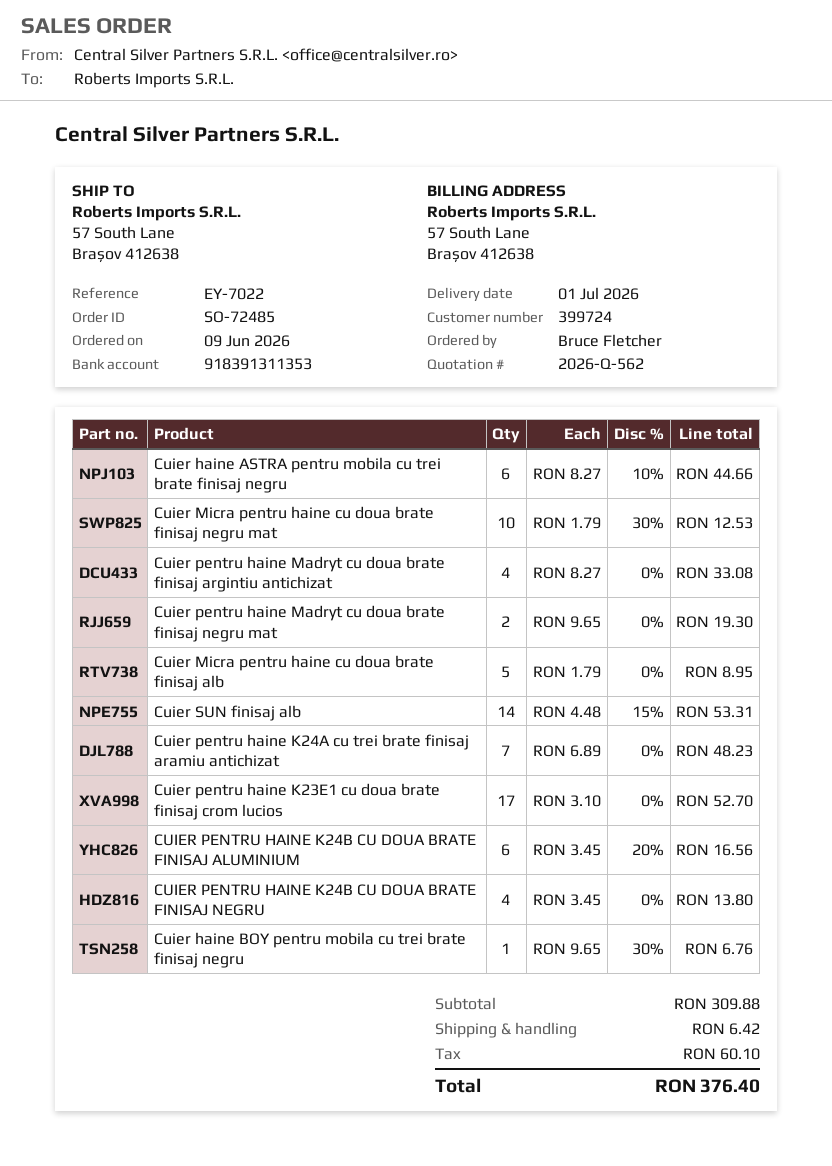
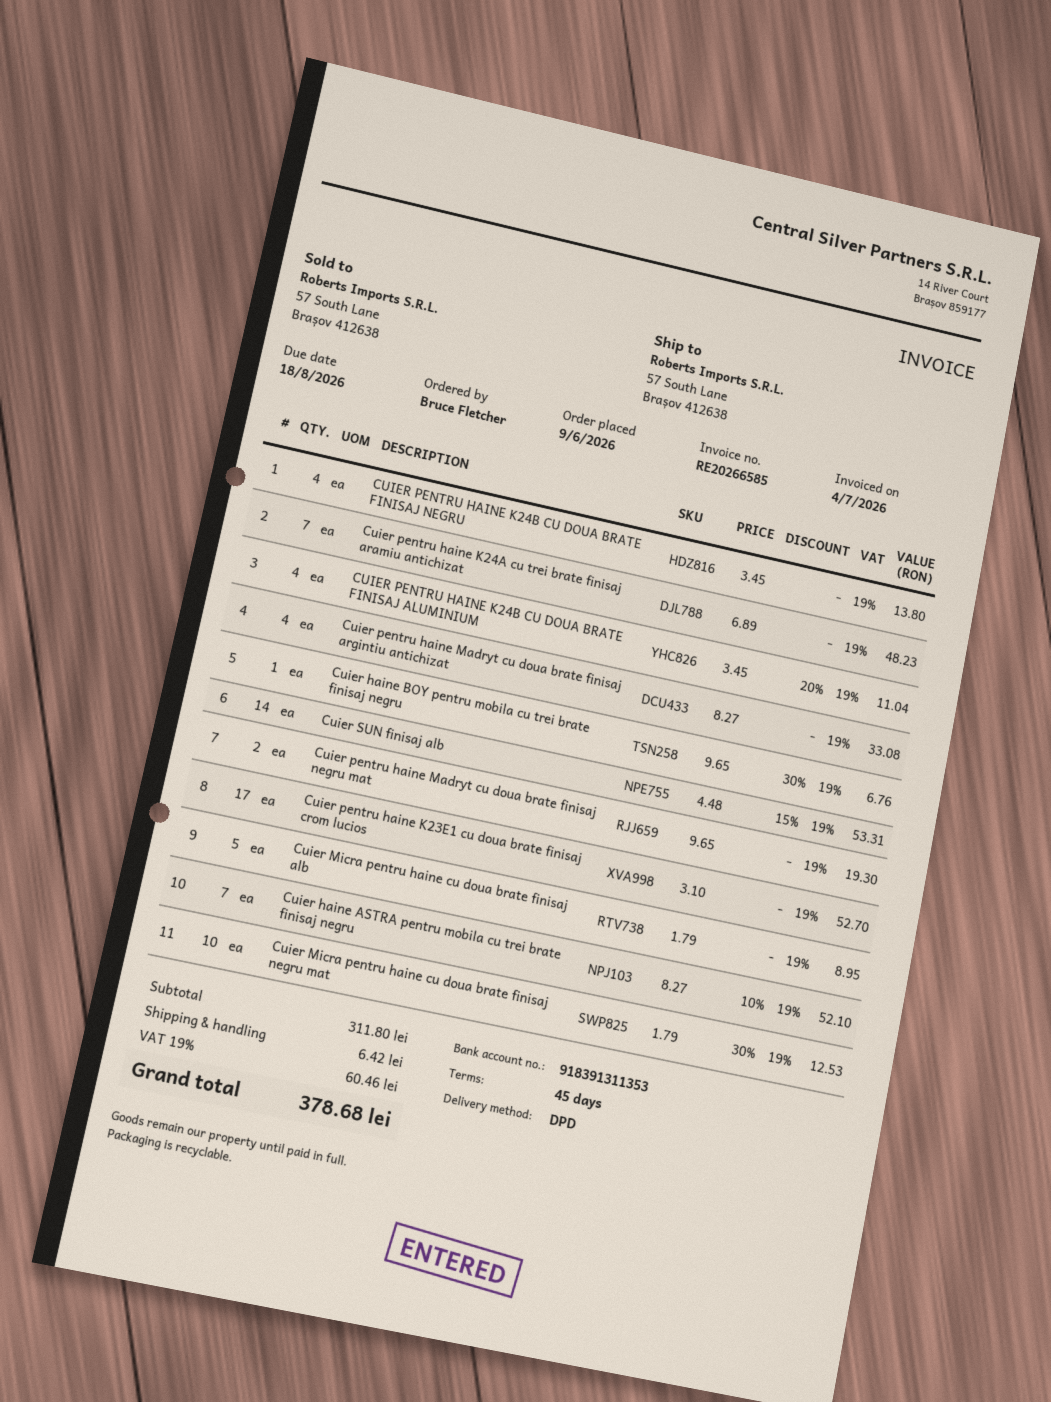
Cuier haine ASTRA pentru mobila cu trei brate finisaj negru: 6 x 8.27 - 10% = 44.66 -> 7 x 8.27 - 10% = 52.10
CUIER PENTRU HAINE K24B CU DOUA BRATE FINISAJ ALUMINIUM: 6 x 3.45 - 20% = 16.56 -> 4 x 3.45 - 20% = 11.04
subtotal: 309.88 -> 311.80
tax: 60.10 -> 60.46
total: 376.40 -> 378.68

